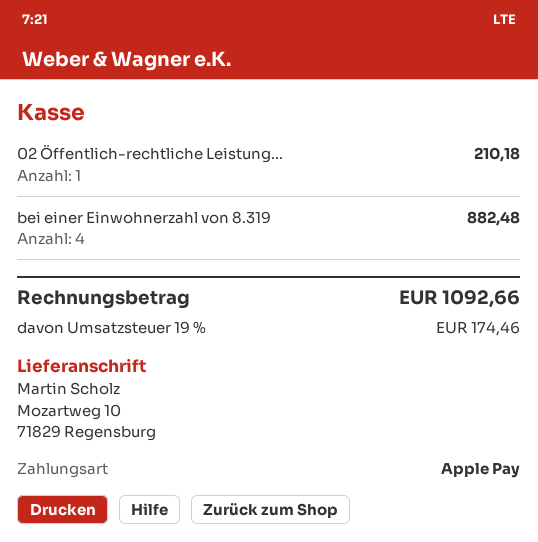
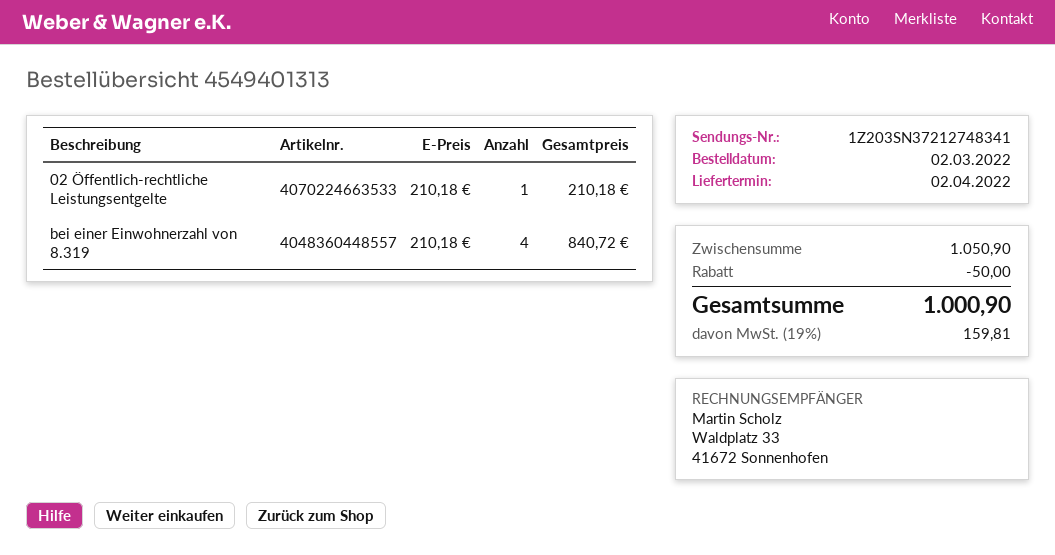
bei einer Einwohnerzahl von 8.319: 4 for 882.48 -> 4 for 840.72
discount: none -> 50.00
tax: 19% = 174.46 -> 19% = 159.81
total: 1092.66 -> 1000.90

